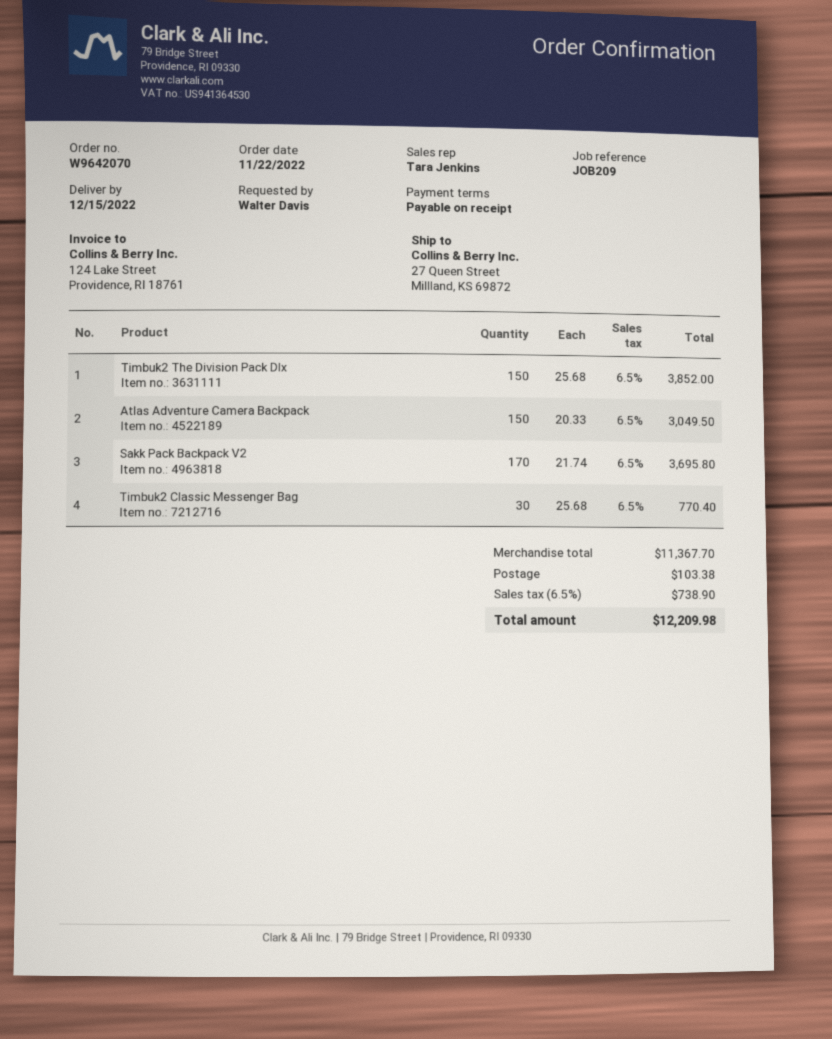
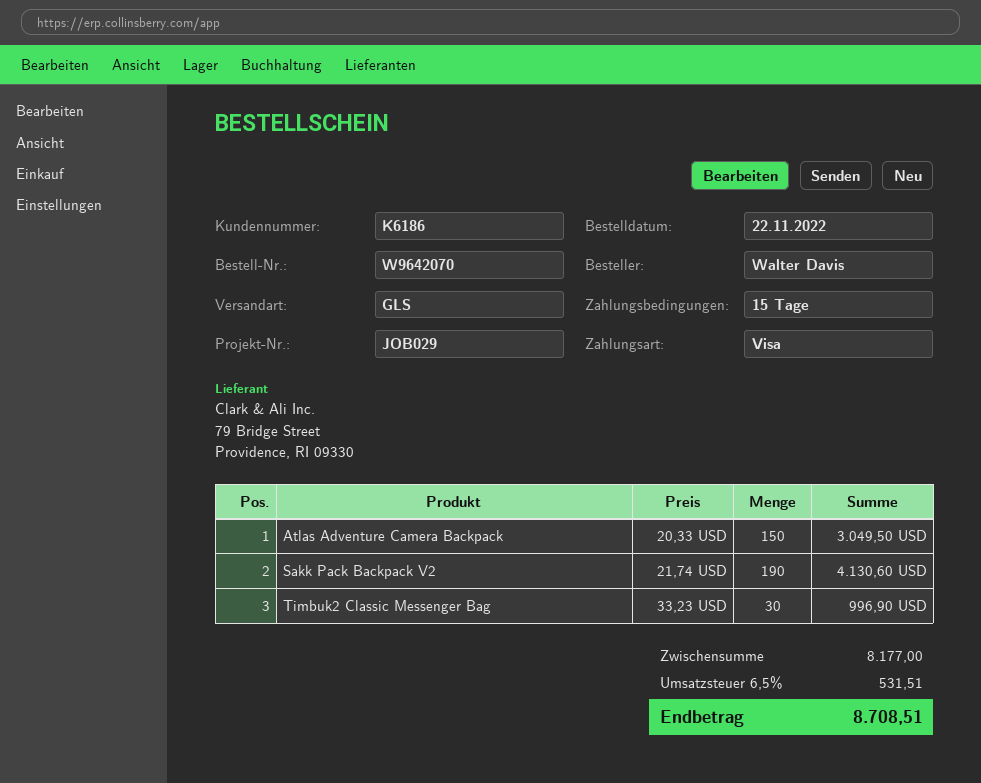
payment terms: on receipt -> 15 days
reference: JOB209 -> JOB029
Timbuk2 The Division Pack Dlx: 150 x 25.68 = 3852.00 -> none
Sakk Pack Backpack V2: 170 x 21.74 = 3695.80 -> 190 x 21.74 = 4130.60
Timbuk2 Classic Messenger Bag: 30 x 25.68 = 770.40 -> 30 x 33.23 = 996.90
subtotal: 11367.70 -> 8177.00
shipping: 103.38 -> none
tax: 6.5% = 738.90 -> 6.5% = 531.51
total: 12209.98 -> 8708.51

